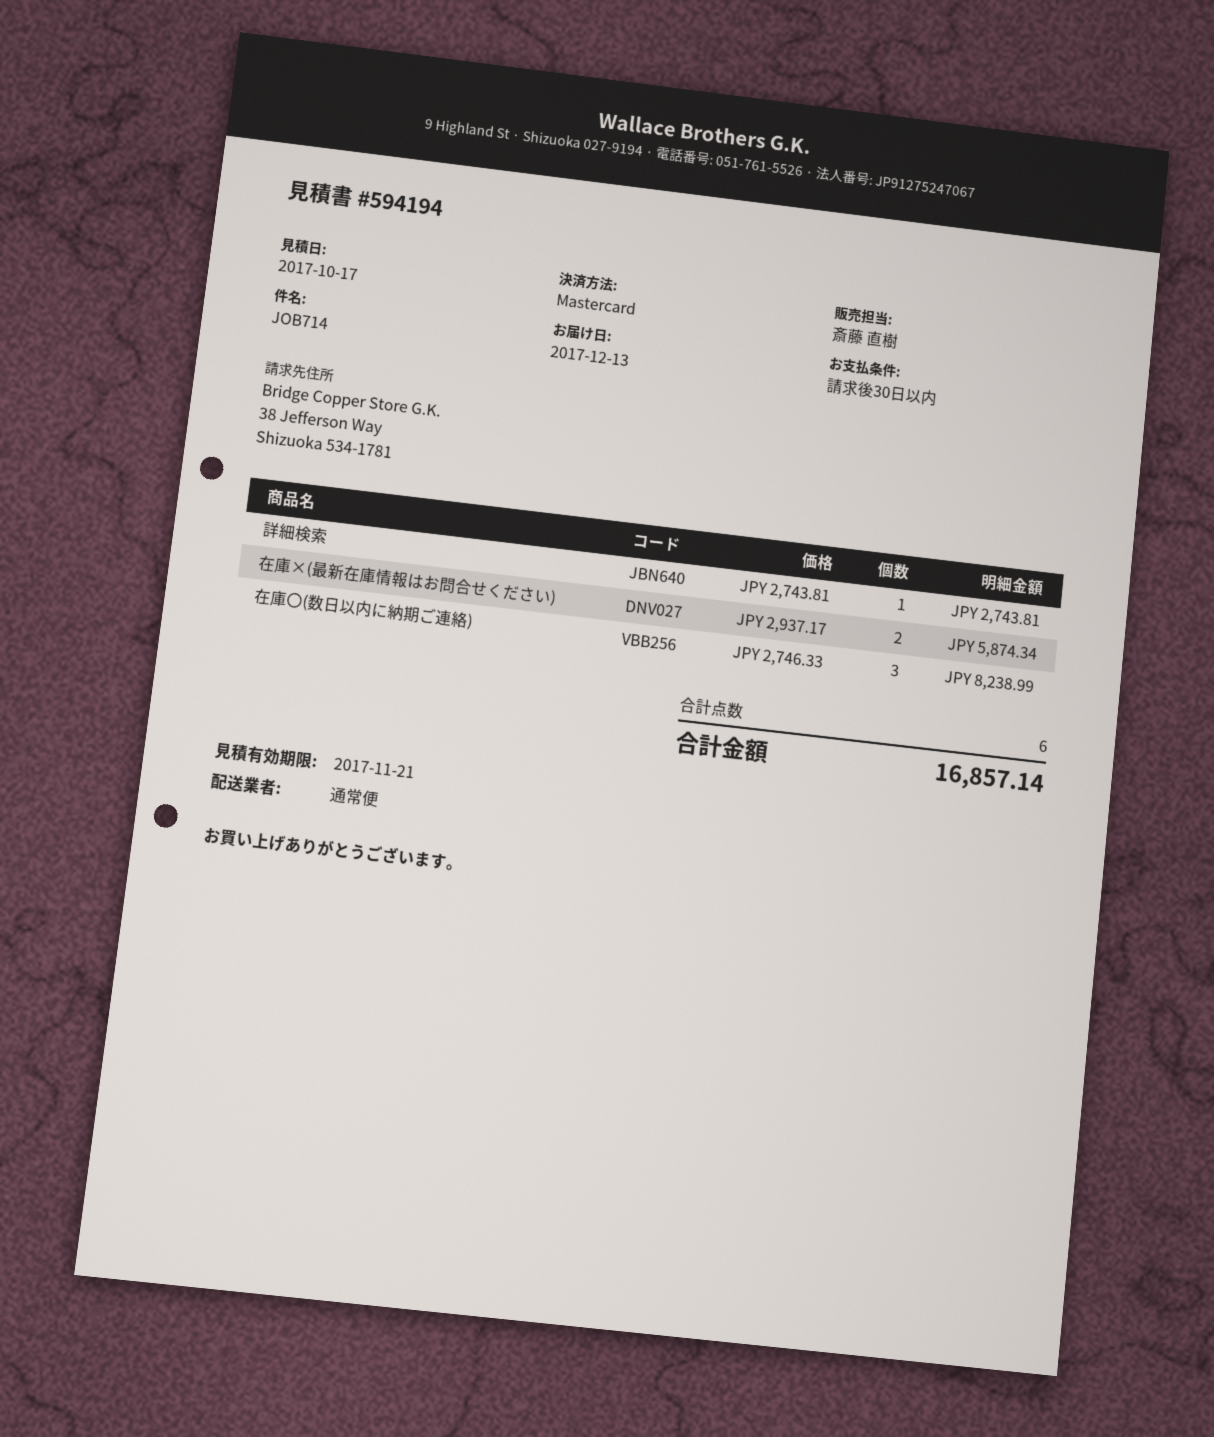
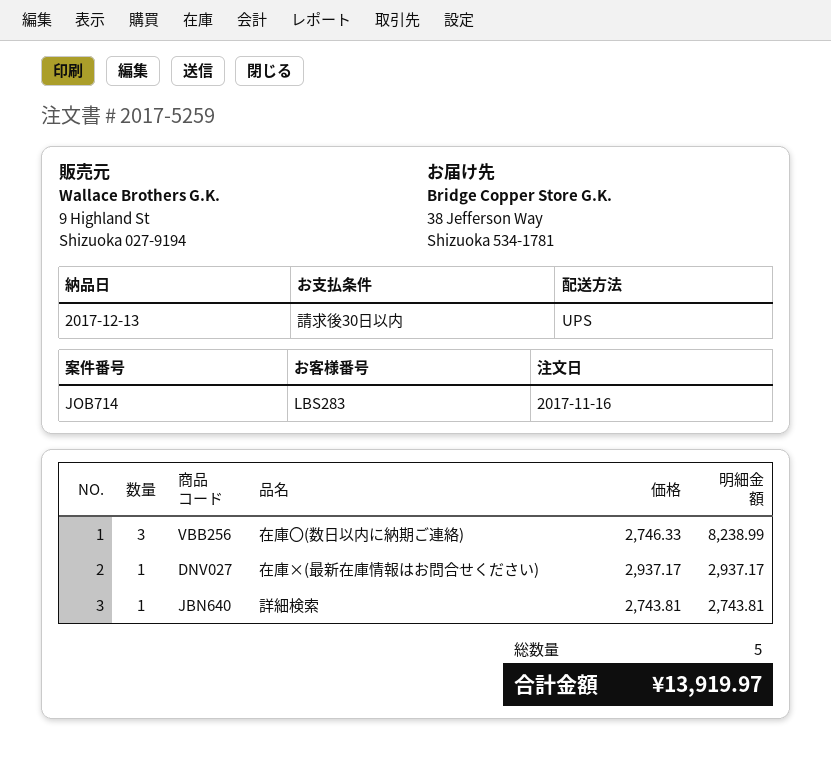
shipping method: standard -> UPS
在庫×(最新在庫情報はお問合せください): 2 x 2937.17 = 5874.34 -> 1 x 2937.17 = 2937.17
total quantity: 6 -> 5
total: 16857.14 -> 13919.97

